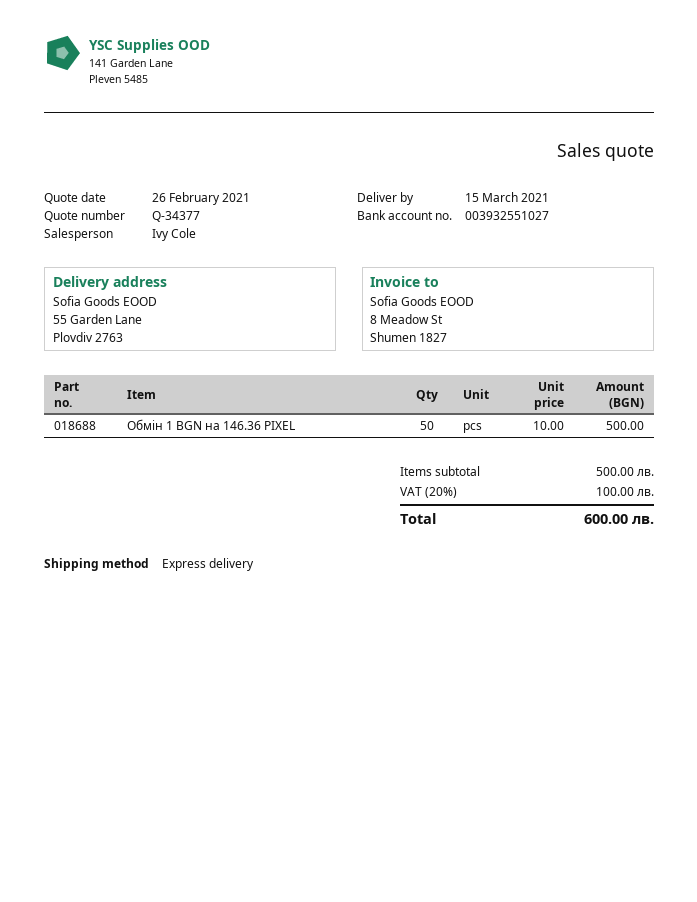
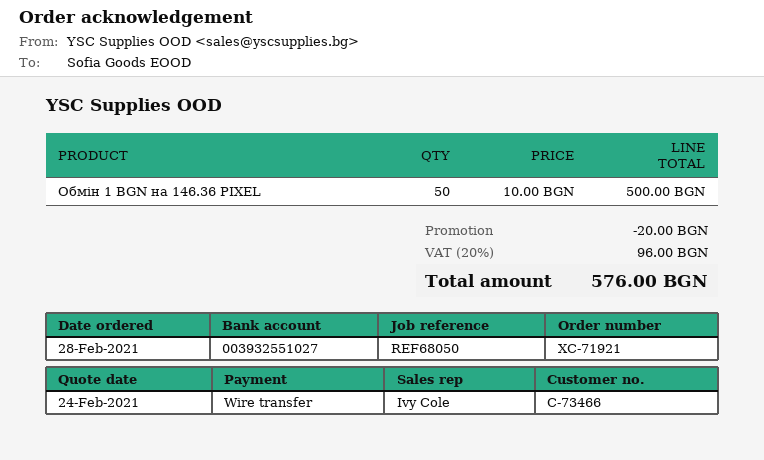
quote date: 2021-02-26 -> 2021-02-24
discount: none -> 20.00
tax: 20% = 100.00 -> 20% = 96.00
total: 600.00 -> 576.00

